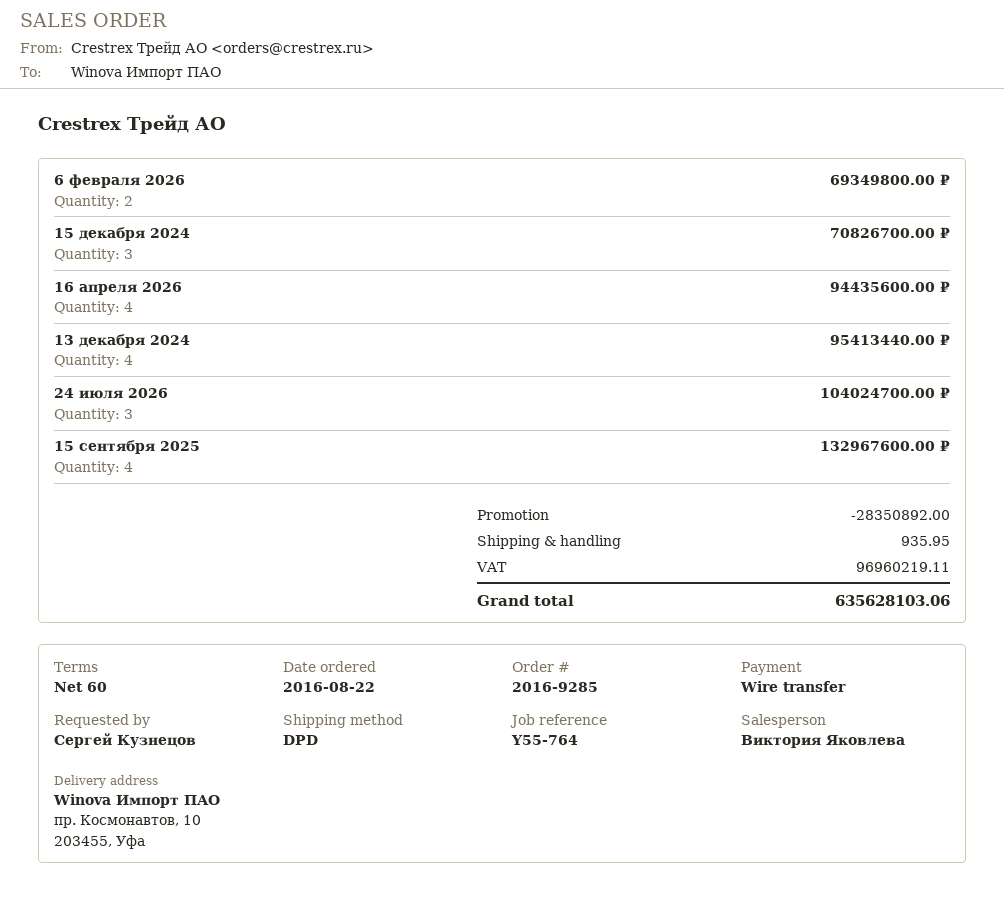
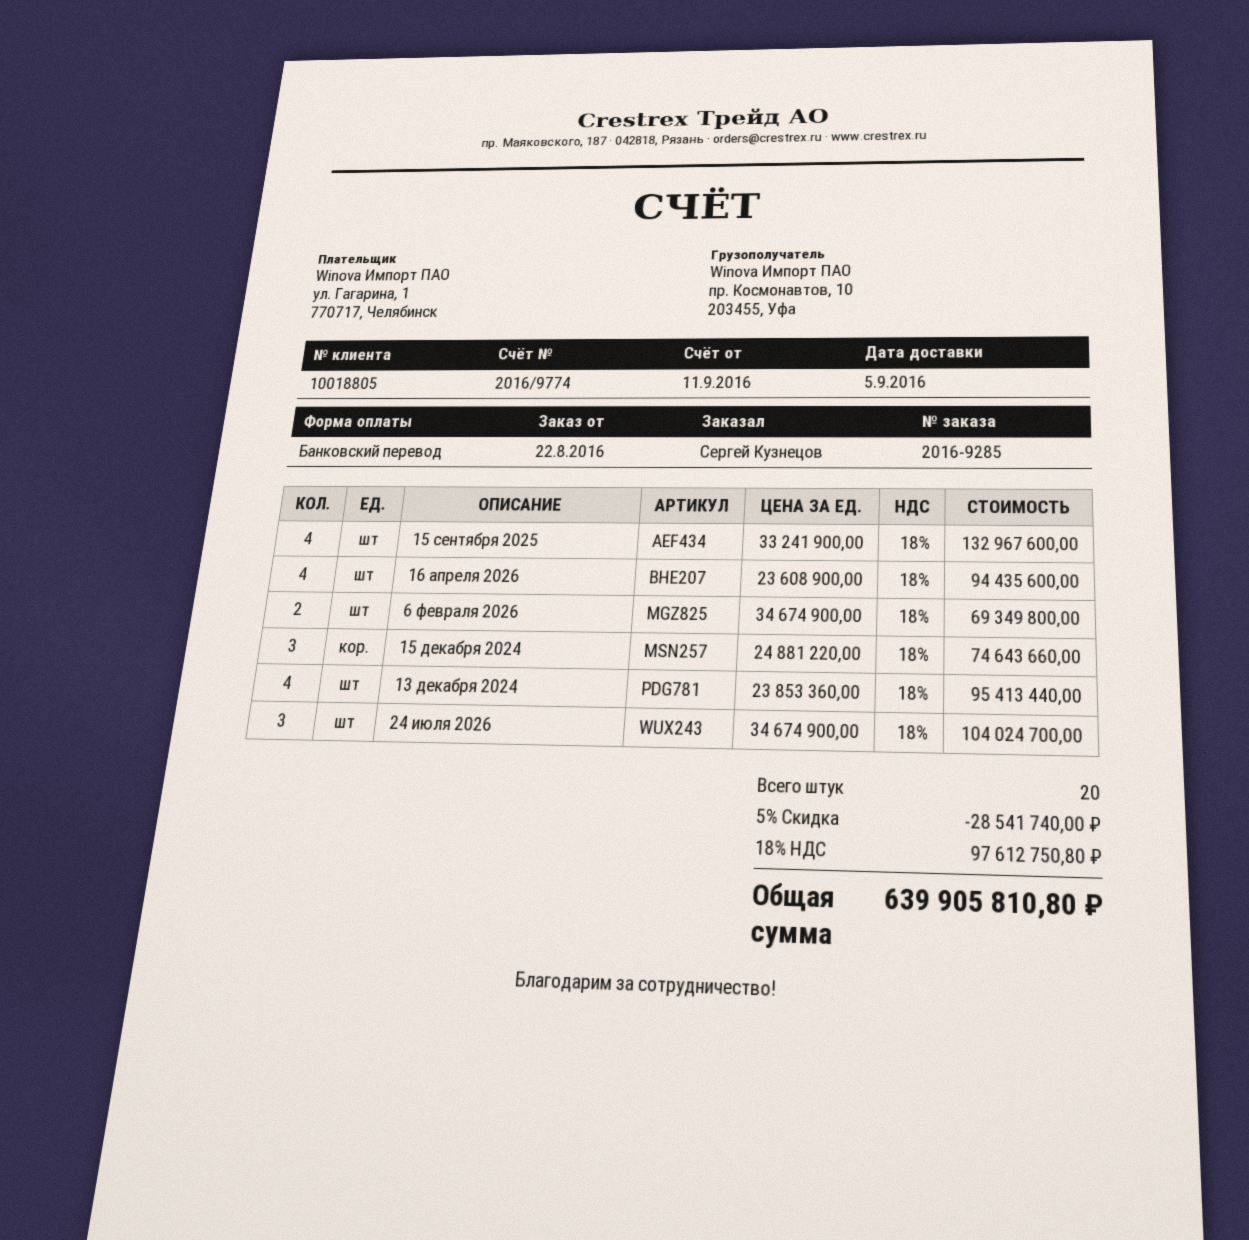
15 декабря 2024: 3 for 70826700.00 -> 3 for 74643660.00
discount: 28350892.00 -> 28541740.00
shipping: 935.95 -> none
tax: 96960219.11 -> 97612750.80
total: 635628103.06 -> 639905810.80

